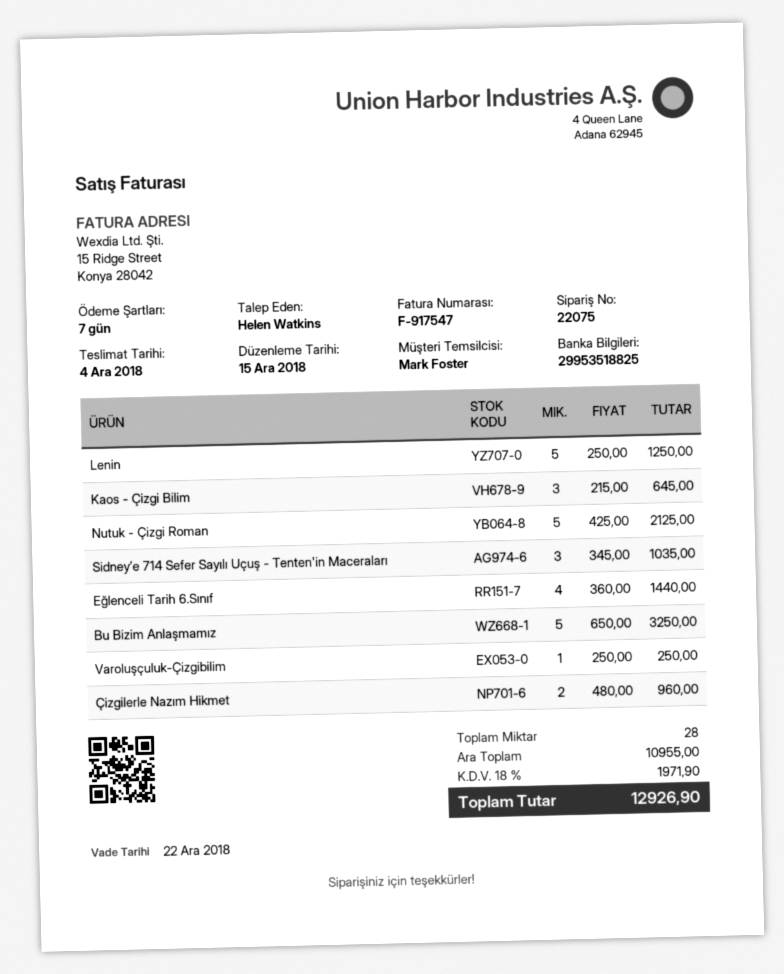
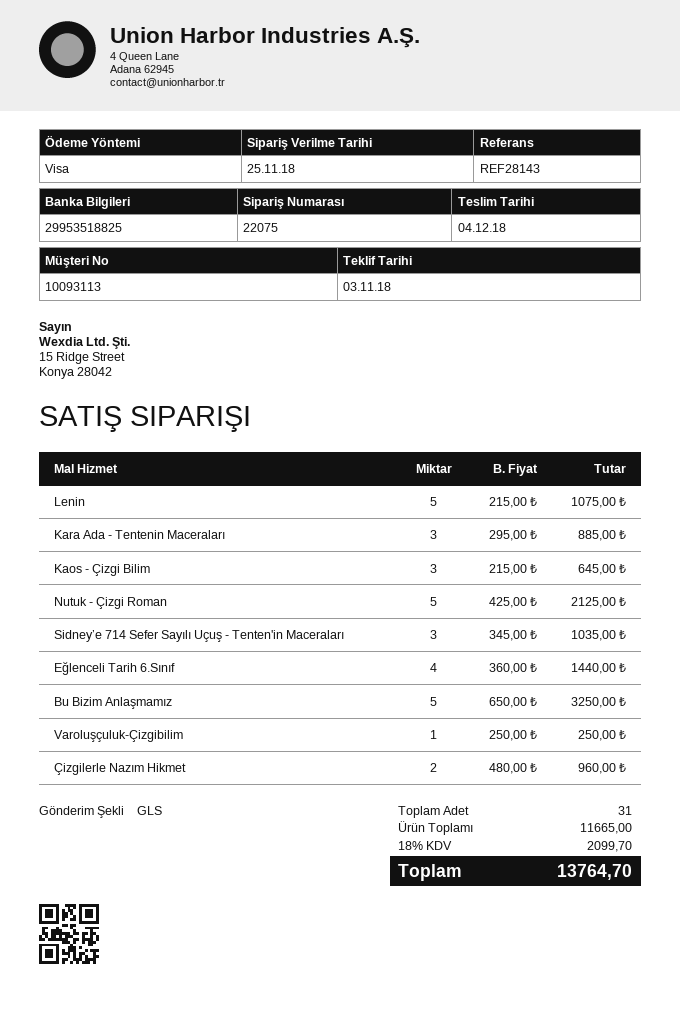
Lenin: 5 x 250.00 = 1250.00 -> 5 x 215.00 = 1075.00
Kara Ada - Tentenin Maceraları: none -> 3 x 295.00 = 885.00
total quantity: 28 -> 31
subtotal: 10955.00 -> 11665.00
tax: 18% = 1971.90 -> 18% = 2099.70
total: 12926.90 -> 13764.70

